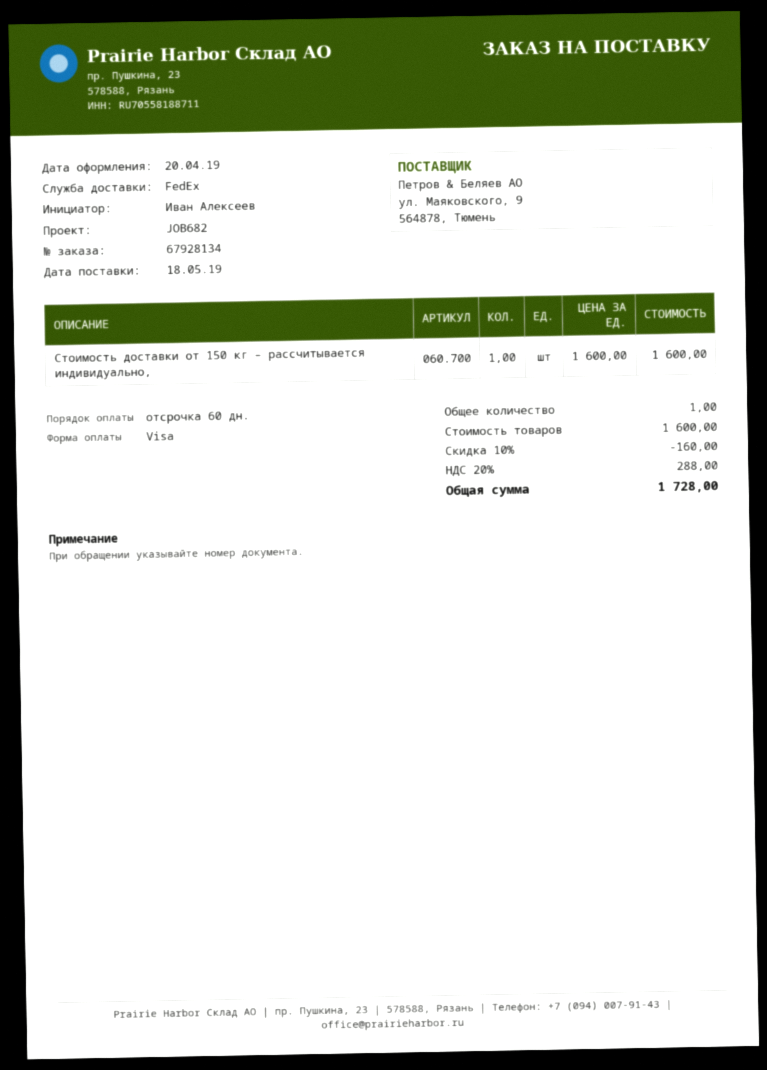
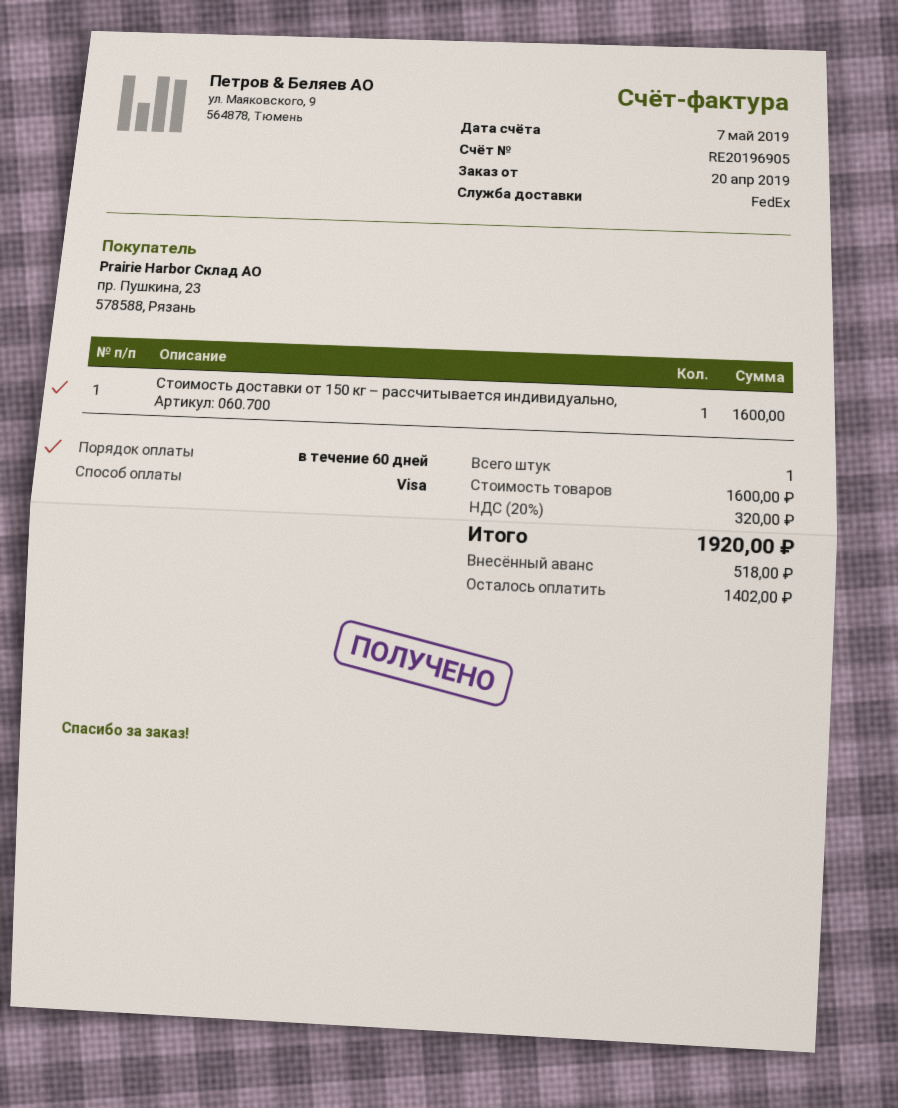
discount: 10% = 160.00 -> none
tax: 20% = 288.00 -> 20% = 320.00
total: 1728.00 -> 1920.00

